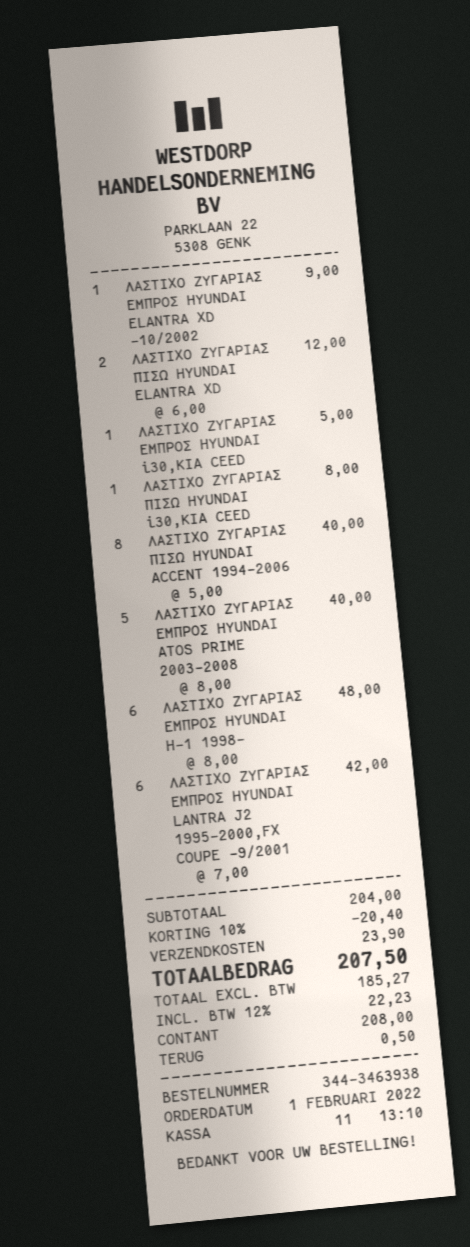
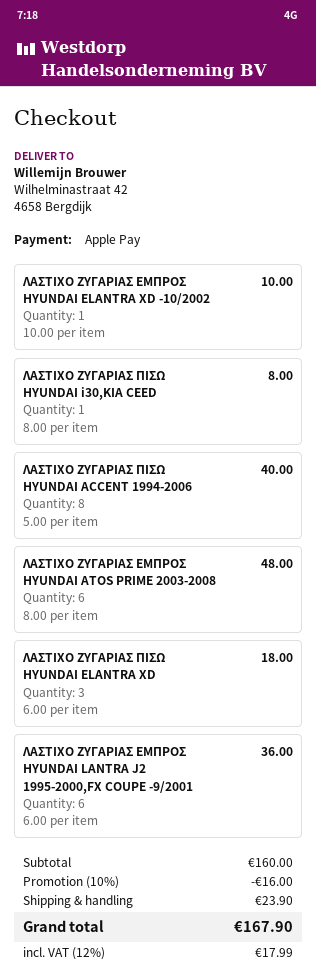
payment method: cash -> Apple Pay
ΛΑΣΤΙΧΟ ΖΥΓΑΡΙΑΣ ΕΜΠΡΟΣ HYUNDAI ELANTRA XD -10/2002: 1 x 9.00 = 9.00 -> 1 x 10.00 = 10.00
ΛΑΣΤΙΧΟ ΖΥΓΑΡΙΑΣ ΠΙΣΩ HYUNDAI ELANTRA XD: 2 x 6.00 = 12.00 -> 3 x 6.00 = 18.00
ΛΑΣΤΙΧΟ ΖΥΓΑΡΙΑΣ ΕΜΠΡΟΣ HYUNDAI i30,KIA CEED: 1 x 5.00 = 5.00 -> none
ΛΑΣΤΙΧΟ ΖΥΓΑΡΙΑΣ ΕΜΠΡΟΣ HYUNDAI ATOS PRIME 2003-2008: 5 x 8.00 = 40.00 -> 6 x 8.00 = 48.00
ΛΑΣΤΙΧΟ ΖΥΓΑΡΙΑΣ ΕΜΠΡΟΣ HYUNDAI Η-1 1998-: 6 x 8.00 = 48.00 -> none
ΛΑΣΤΙΧΟ ΖΥΓΑΡΙΑΣ ΕΜΠΡΟΣ HYUNDAI LANTRA J2 1995-2000,FX COUPE -9/2001: 6 x 7.00 = 42.00 -> 6 x 6.00 = 36.00
subtotal: 204.00 -> 160.00
discount: 10% = 20.40 -> 10% = 16.00
tax: 12% = 22.23 -> 12% = 17.99
total: 207.50 -> 167.90

